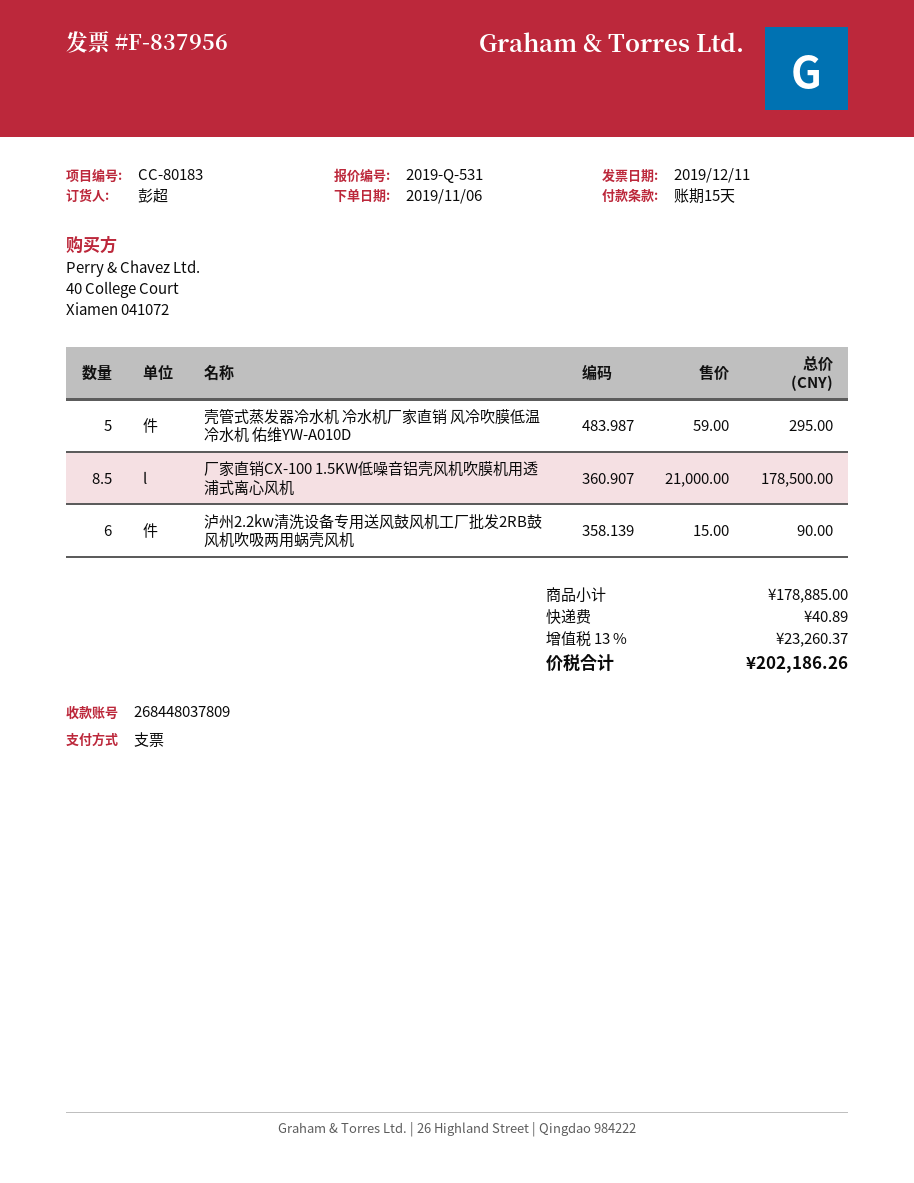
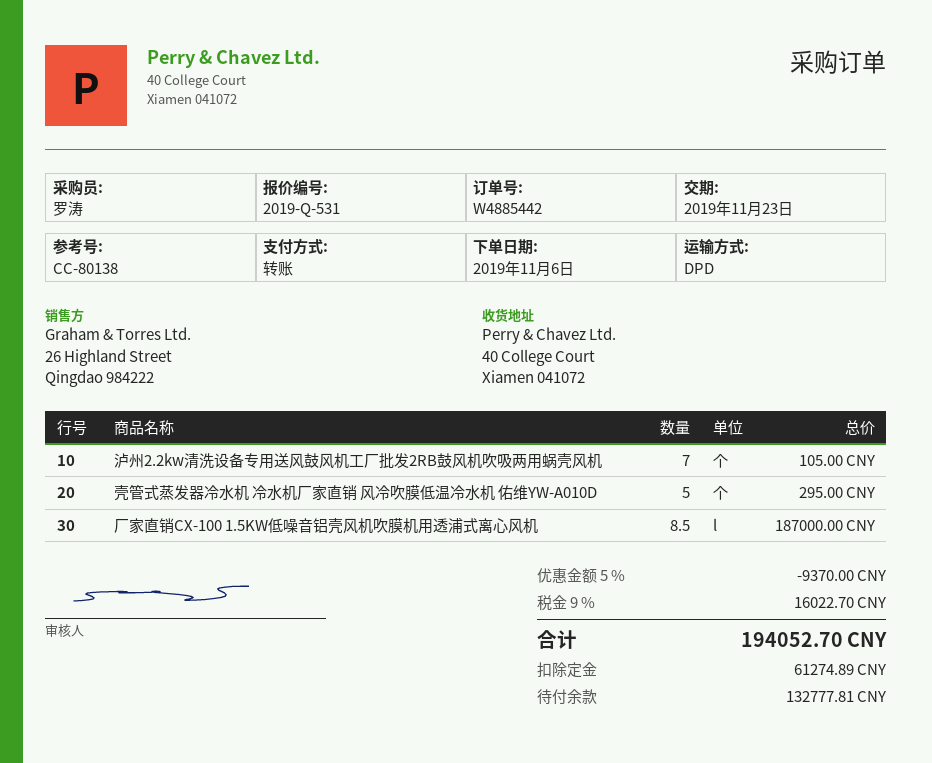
reference: CC-80183 -> CC-80138
ordered by: 彭超 -> 罗涛
payment method: cheque -> bank transfer
厂家直销CX-100 1.5KW低噪音铝壳风机吹膜机用透浦式离心风机: 8.5 for 178500.00 -> 8.5 for 187000.00
泸州2.2kw清洗设备专用送风鼓风机工厂批发2RB鼓风机吹吸两用蜗壳风机: 6 for 90.00 -> 7 for 105.00
discount: none -> 5% = 9370.00
shipping: 40.89 -> none
tax: 13% = 23260.37 -> 9% = 16022.70
total: 202186.26 -> 194052.70

